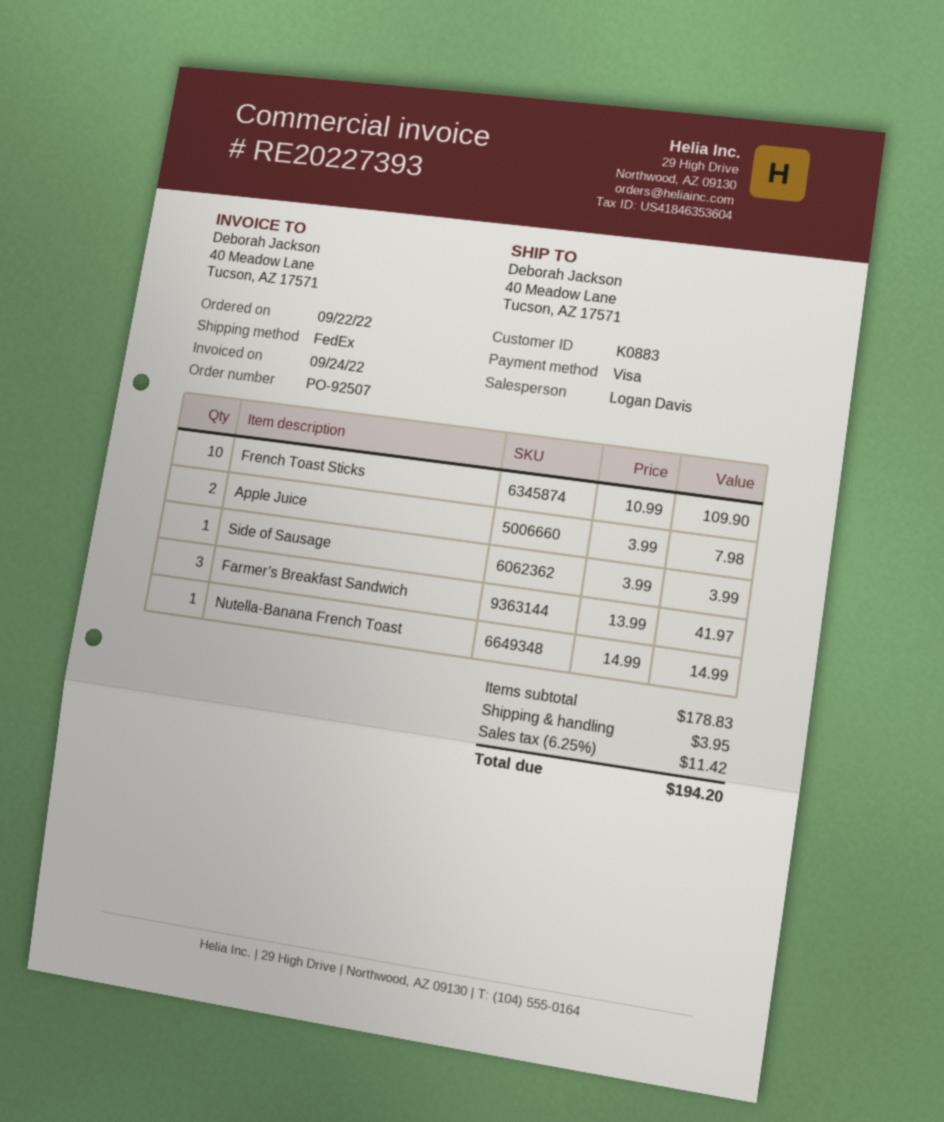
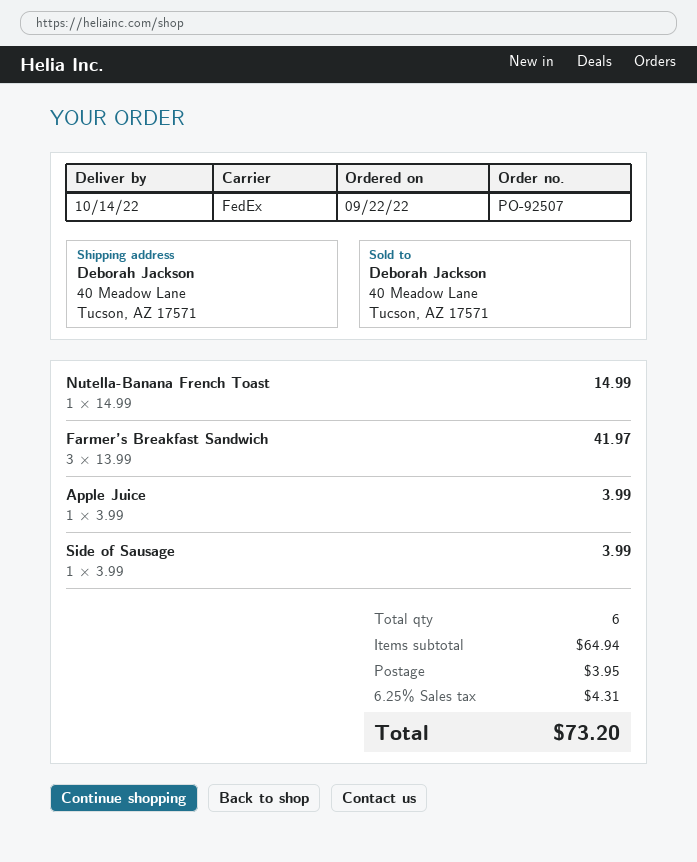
French Toast Sticks: 10 x 10.99 = 109.90 -> none
Apple Juice: 2 x 3.99 = 7.98 -> 1 x 3.99 = 3.99
subtotal: 178.83 -> 64.94
tax: 6.25% = 11.42 -> 6.25% = 4.31
total: 194.20 -> 73.20

